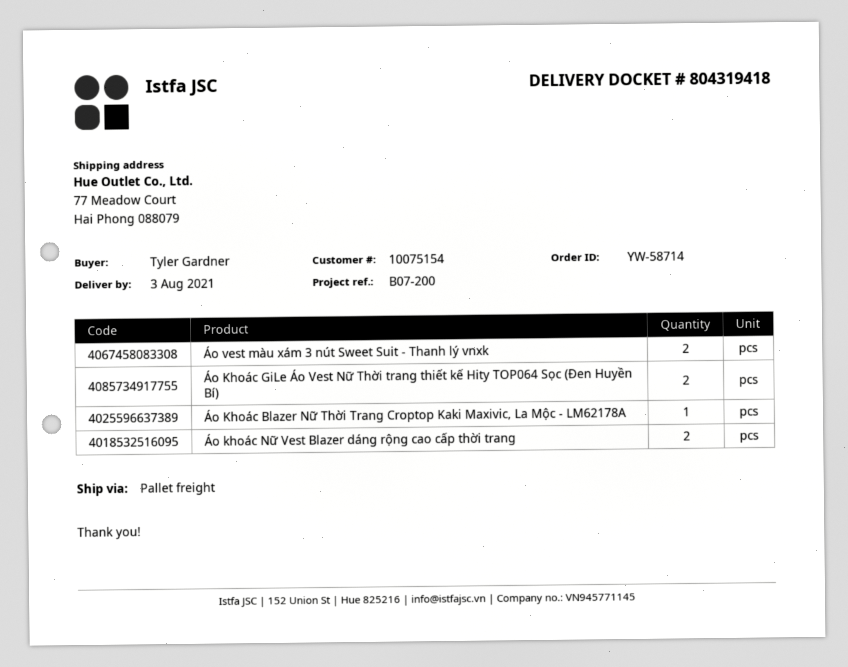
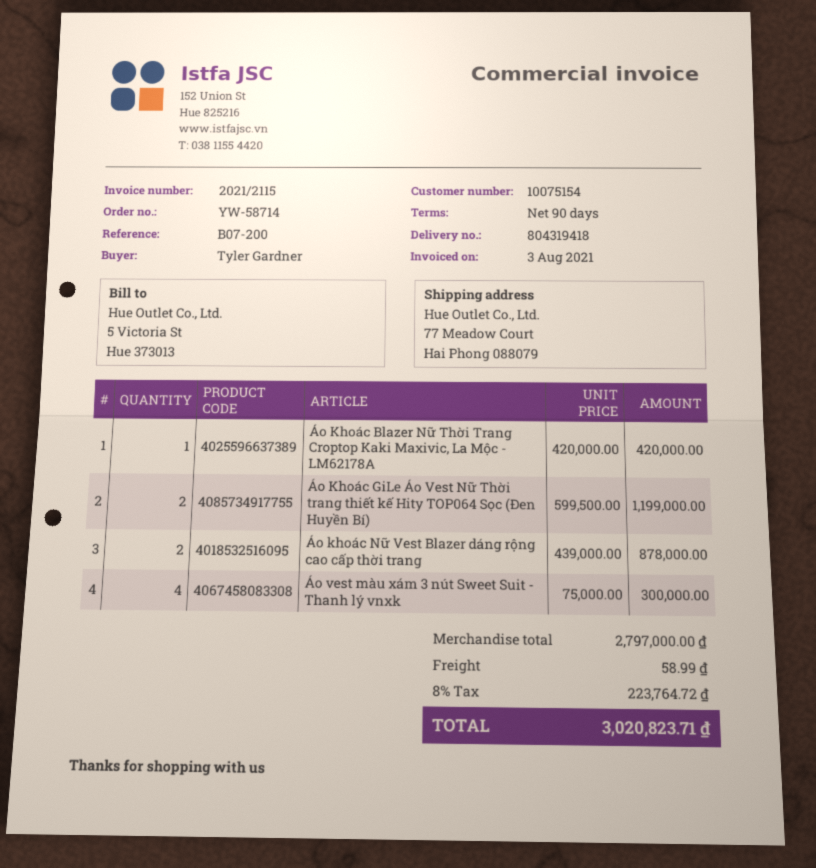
Áo vest màu xám 3 nút Sweet Suit - Thanh lý vnxk: 2 -> 4

